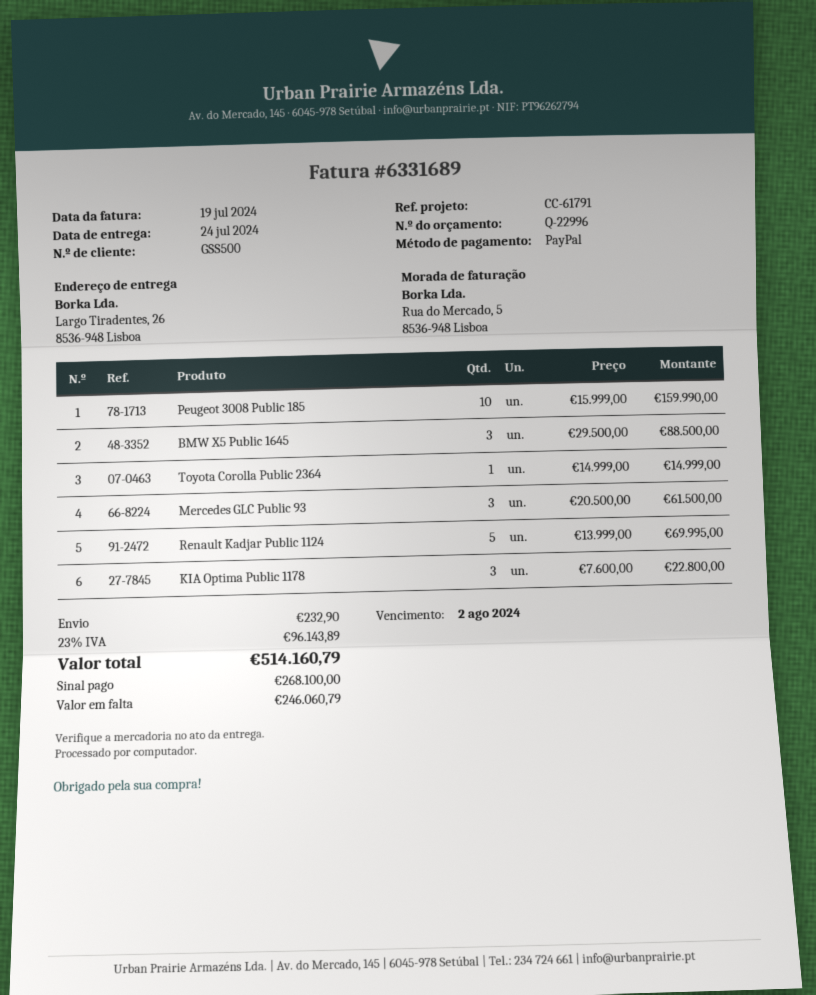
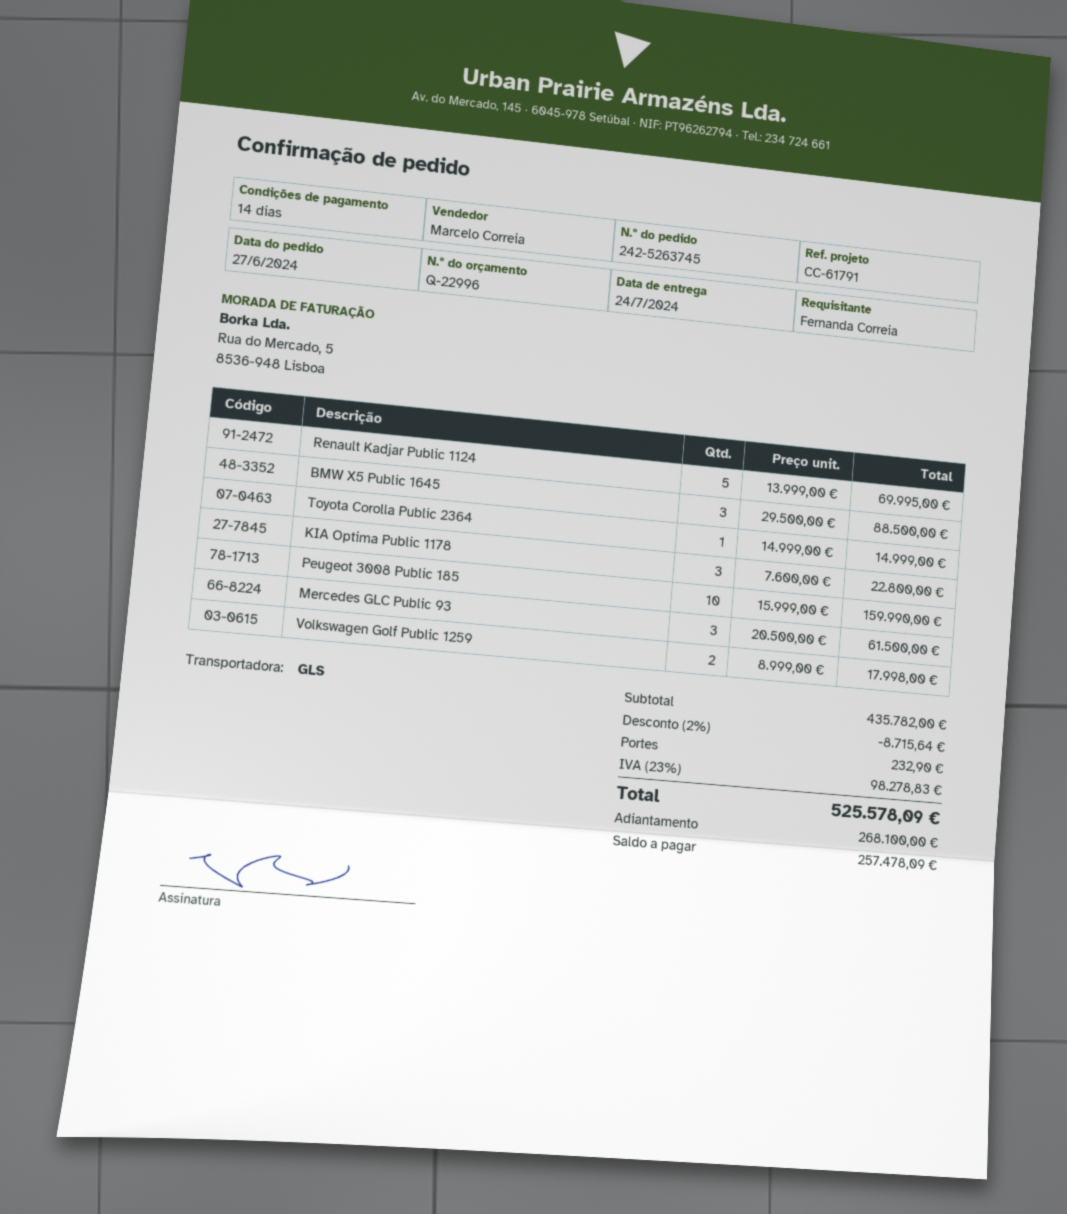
Volkswagen Golf Public 1259: none -> 2 x 8999.00 = 17998.00
discount: none -> 2% = 8715.64
tax: 23% = 96143.89 -> 23% = 98278.83
total: 514160.79 -> 525578.09
balance: 246060.79 -> 257478.09

